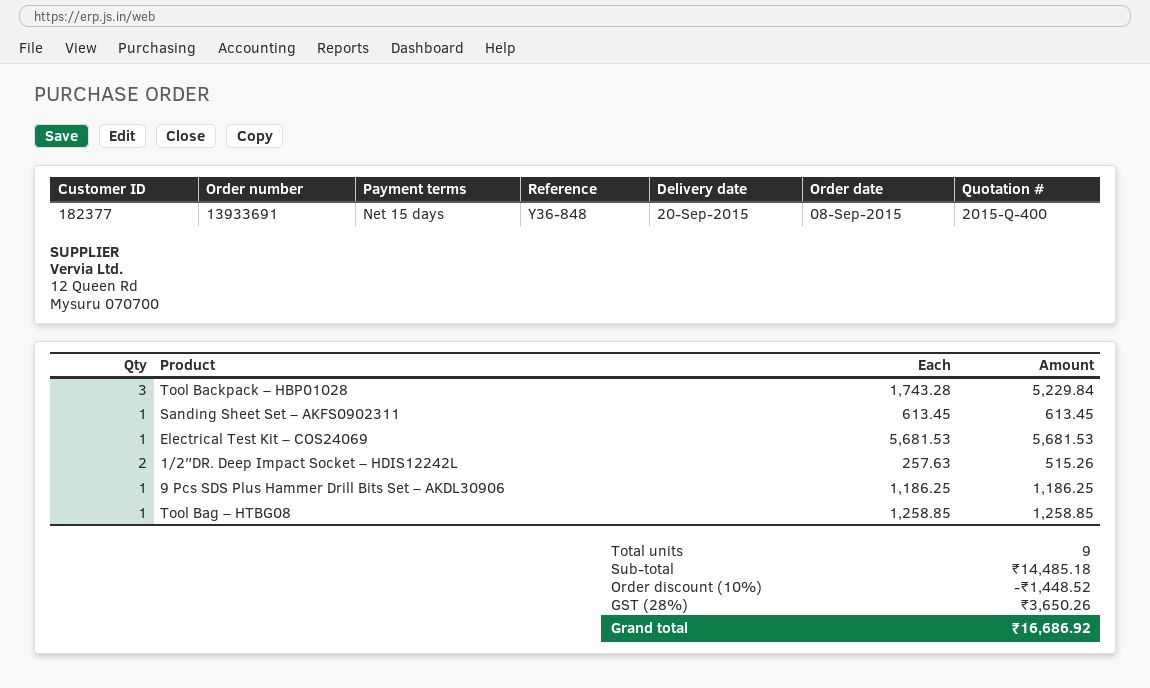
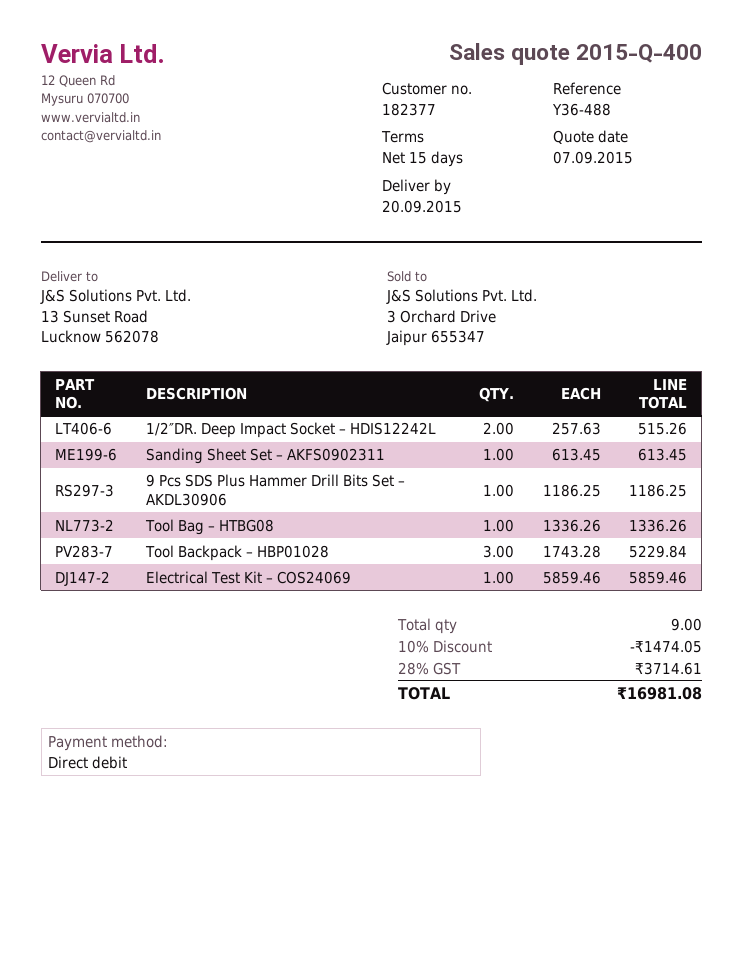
reference: Y36-848 -> Y36-488
Electrical Test Kit – COS24069: 1 x 5681.53 = 5681.53 -> 1 x 5859.46 = 5859.46
Tool Bag – HTBG08: 1 x 1258.85 = 1258.85 -> 1 x 1336.26 = 1336.26
discount: 10% = 1448.52 -> 10% = 1474.05
tax: 28% = 3650.26 -> 28% = 3714.61
total: 16686.92 -> 16981.08

